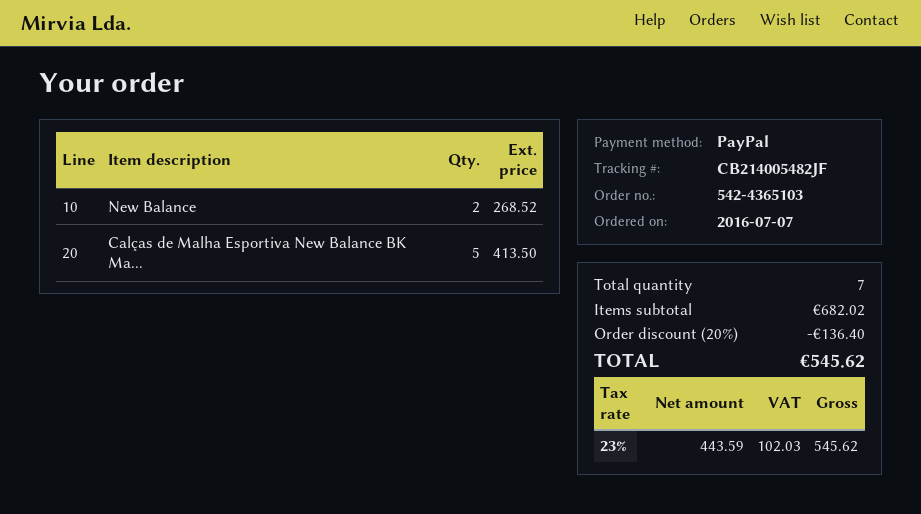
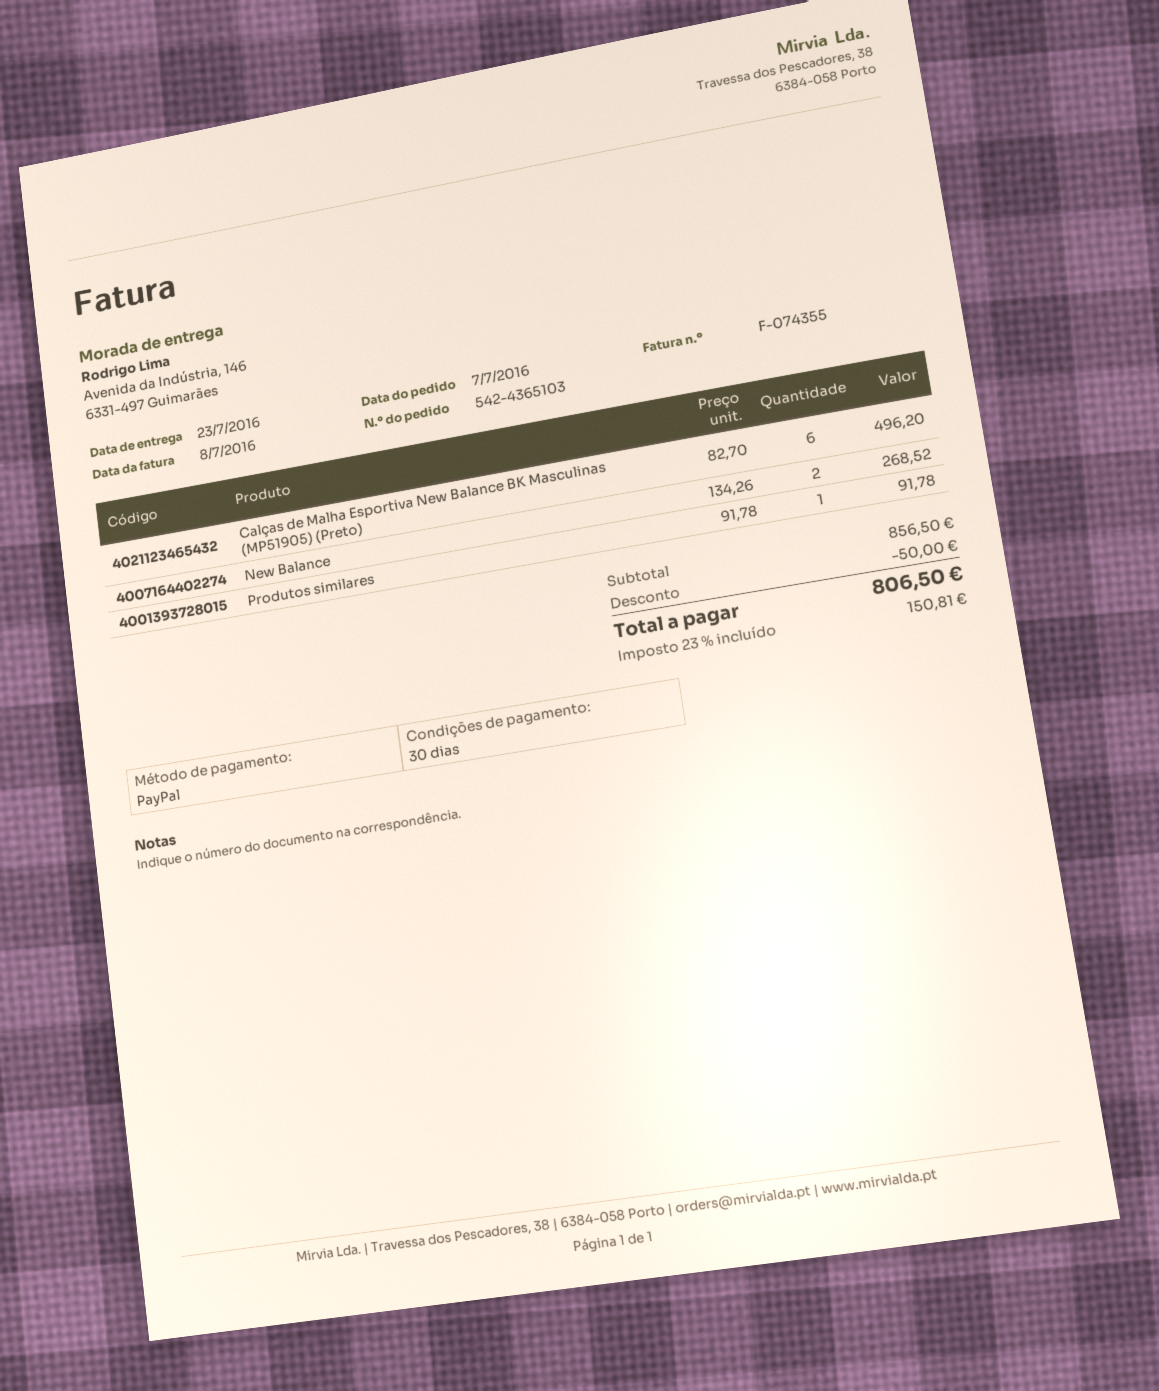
Calças de Malha Esportiva New Balance BK Ma...: 5 for 413.50 -> 6 for 496.20
Produtos similares: none -> 1 for 91.78
subtotal: 682.02 -> 856.50
discount: 136.40 -> 50.00
tax: 23% = 102.03 -> 23% = 150.81
total: 545.62 -> 806.50

